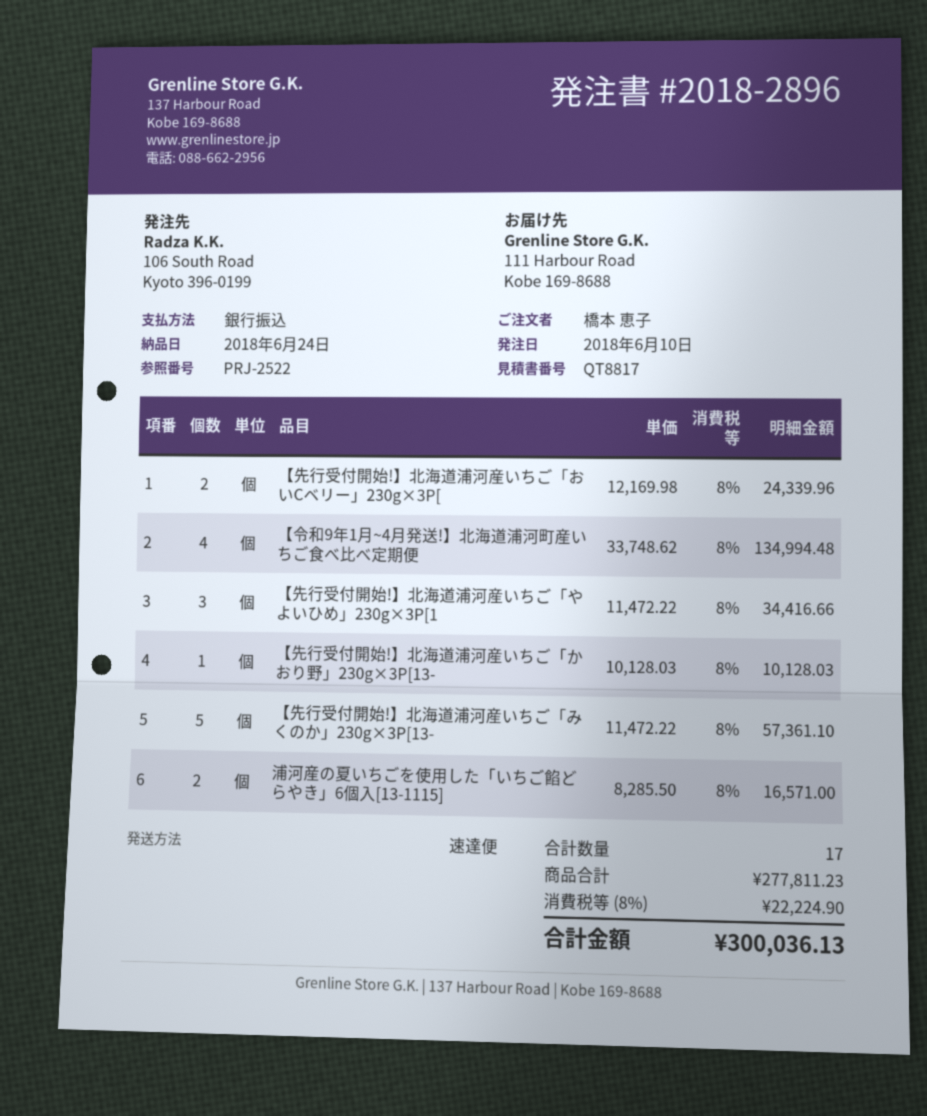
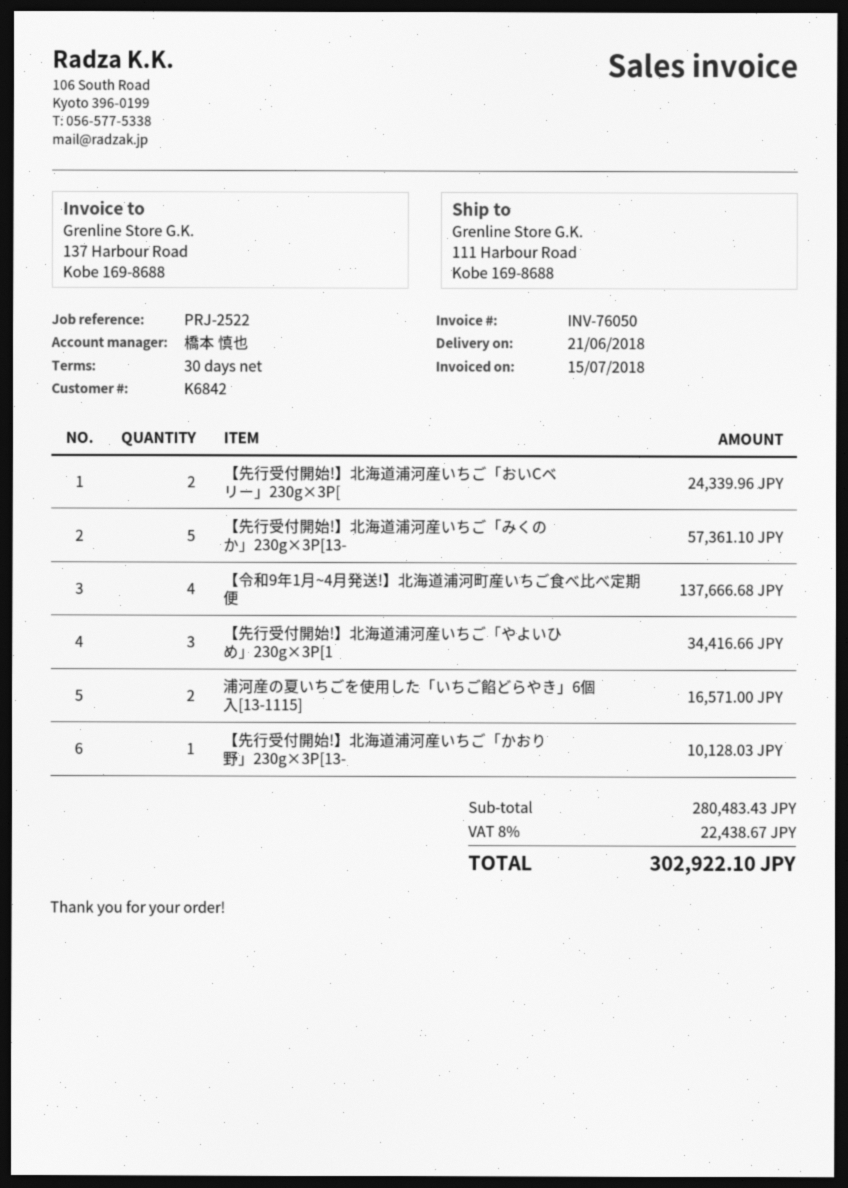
delivery date: 2018-06-24 -> 2018-06-21
【令和9年1月~4月発送!】北海道浦河町産いちご食べ比べ定期便: 4 for 134994.48 -> 4 for 137666.68
subtotal: 277811.23 -> 280483.43
tax: 8% = 22224.90 -> 8% = 22438.67
total: 300036.13 -> 302922.10

